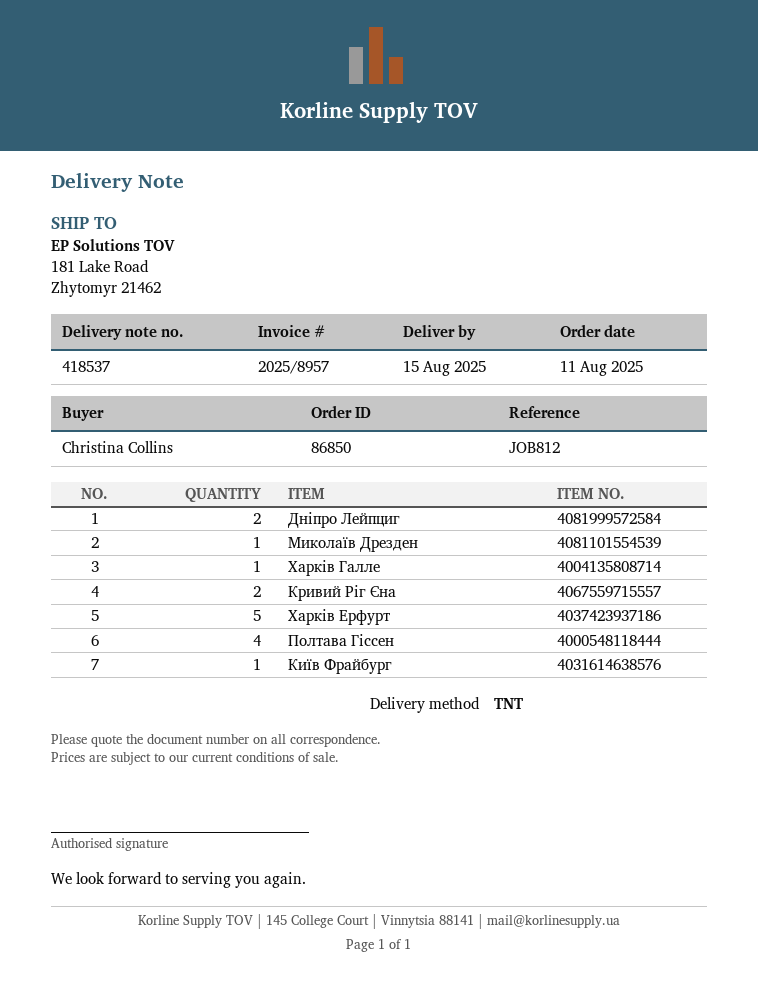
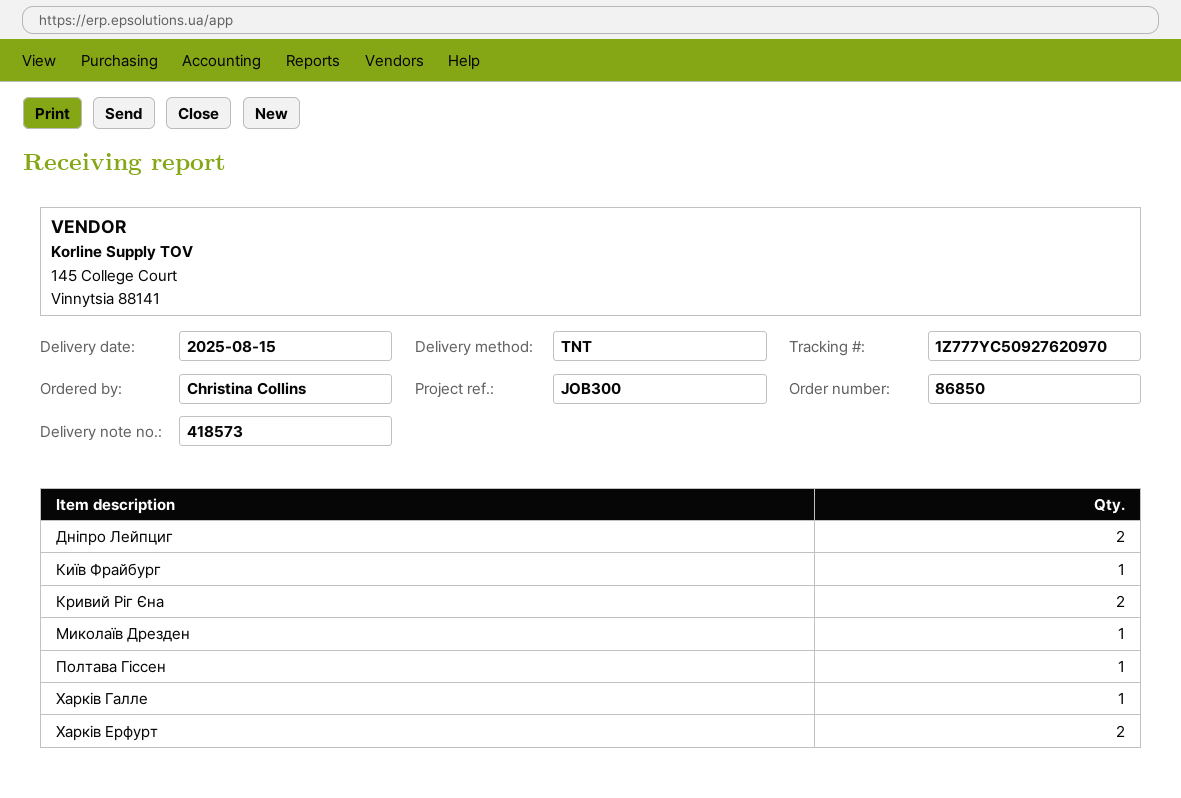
delivery note number: 418537 -> 418573
reference: JOB812 -> JOB300
Харків Ерфурт: 5 -> 2
Полтава Гіссен: 4 -> 1

